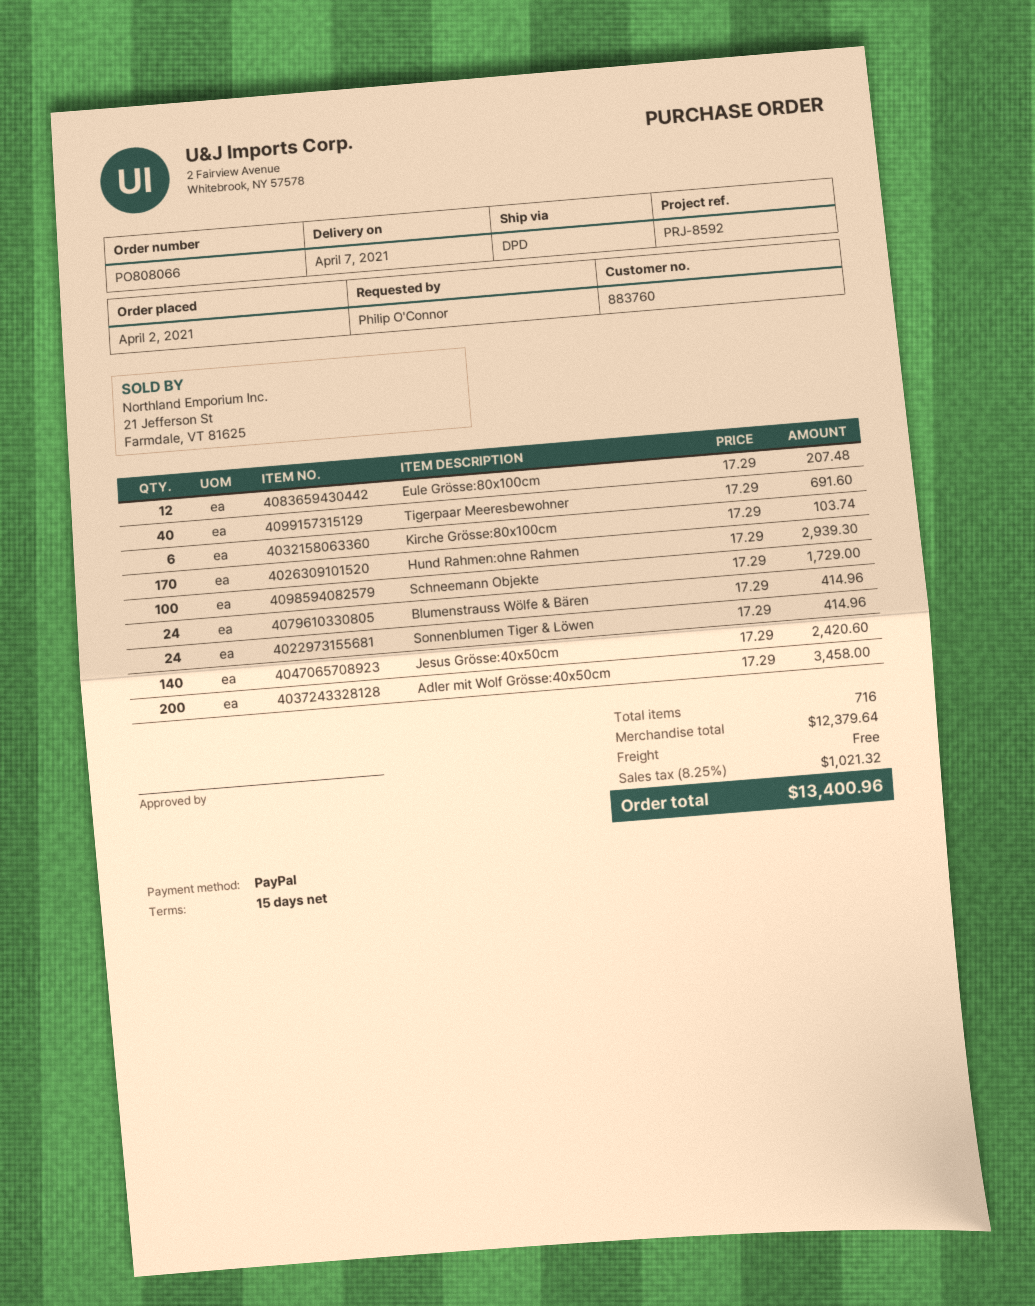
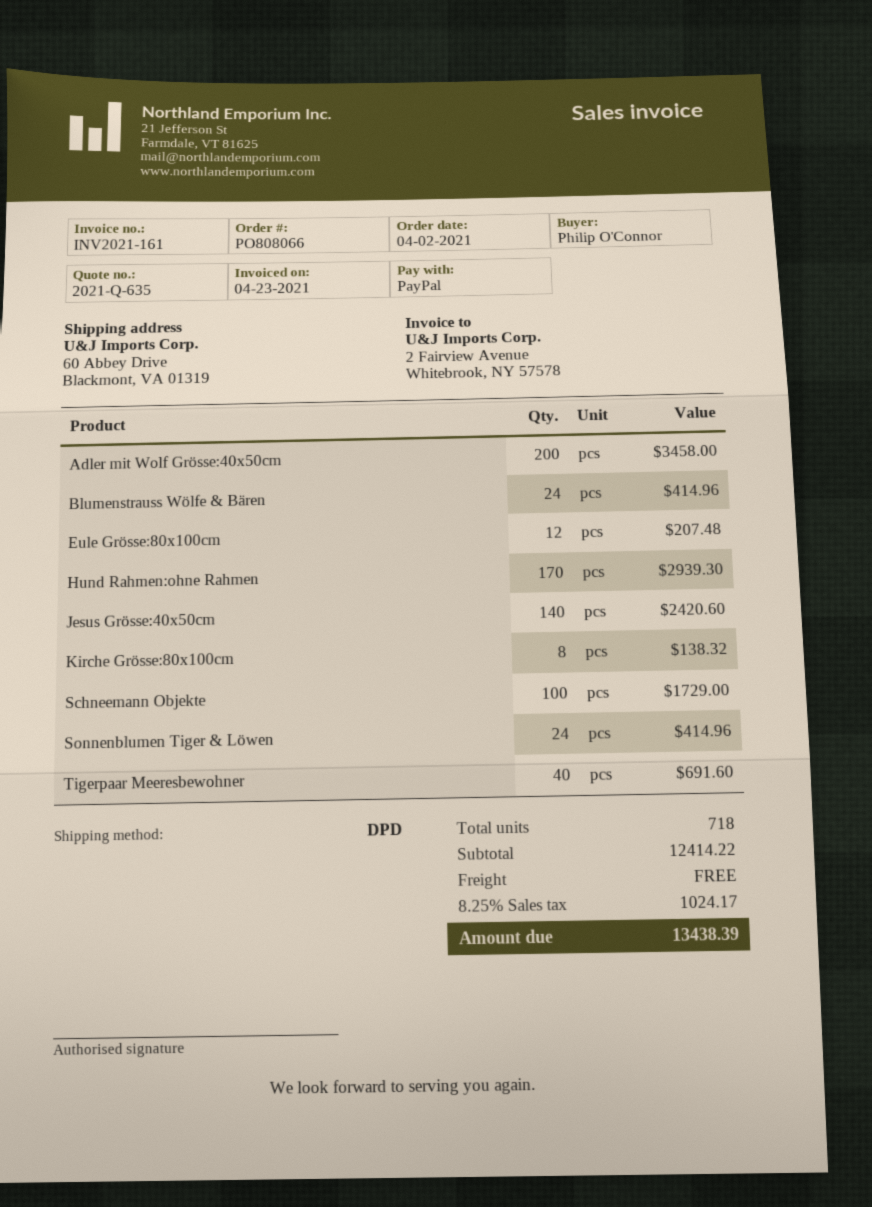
Kirche Grösse:80x100cm: 6 for 103.74 -> 8 for 138.32
total quantity: 716 -> 718
subtotal: 12379.64 -> 12414.22
tax: 8.25% = 1021.32 -> 8.25% = 1024.17
total: 13400.96 -> 13438.39

